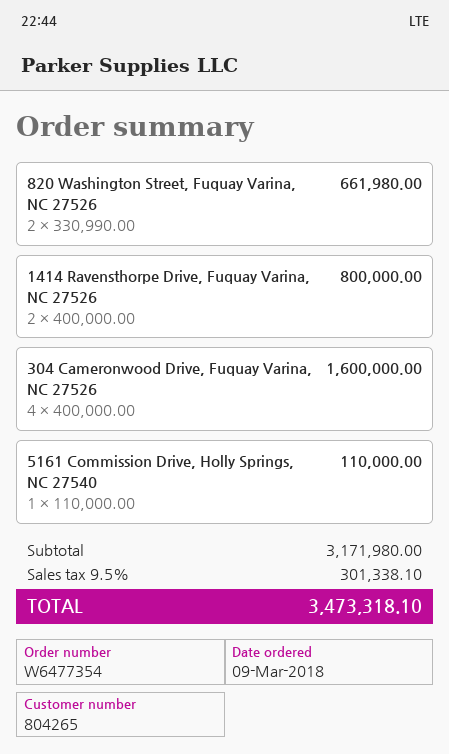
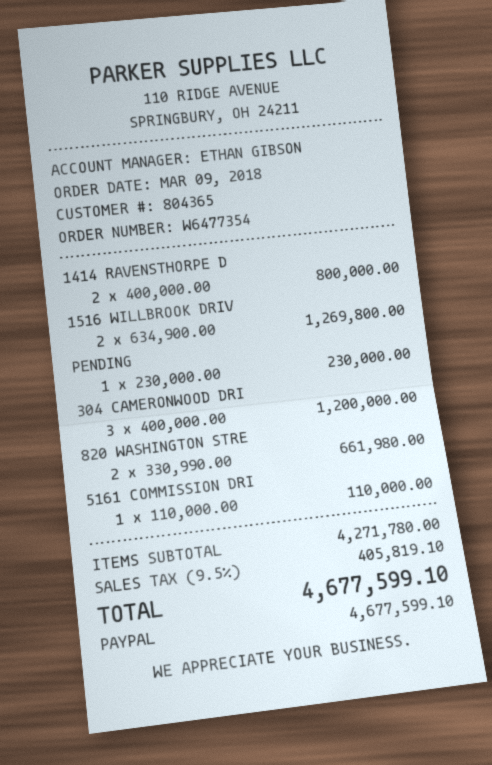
customer number: 804265 -> 804365
304 Cameronwood Drive, Fuquay Varina, NC 27526: 4 x 400000.00 = 1600000.00 -> 3 x 400000.00 = 1200000.00
1516 WILLBROOK DRIV: none -> 2 x 634900.00 = 1269800.00
PENDING: none -> 1 x 230000.00 = 230000.00
subtotal: 3171980.00 -> 4271780.00
tax: 9.5% = 301338.10 -> 9.5% = 405819.10
total: 3473318.10 -> 4677599.10

